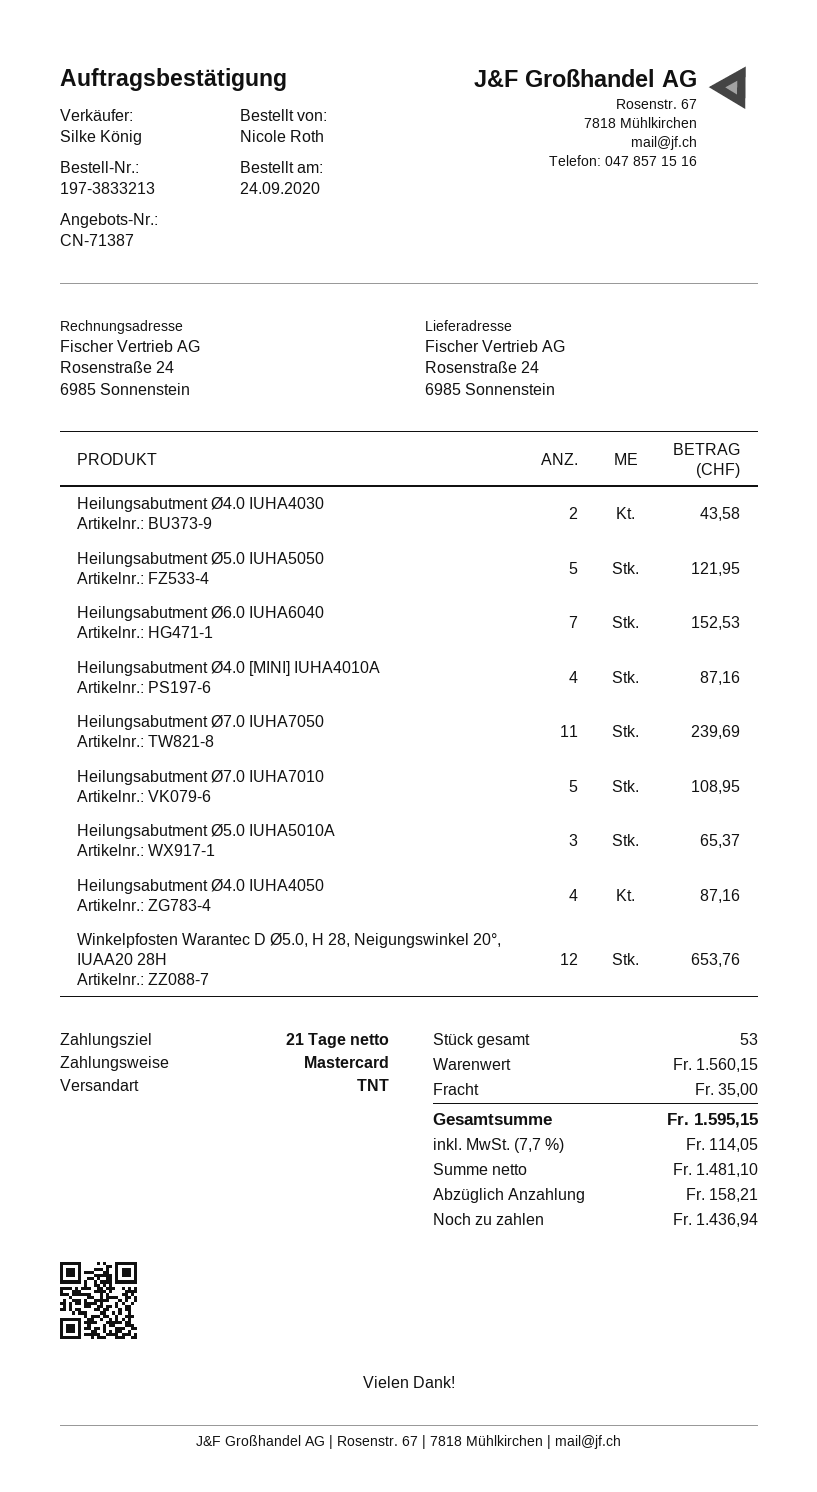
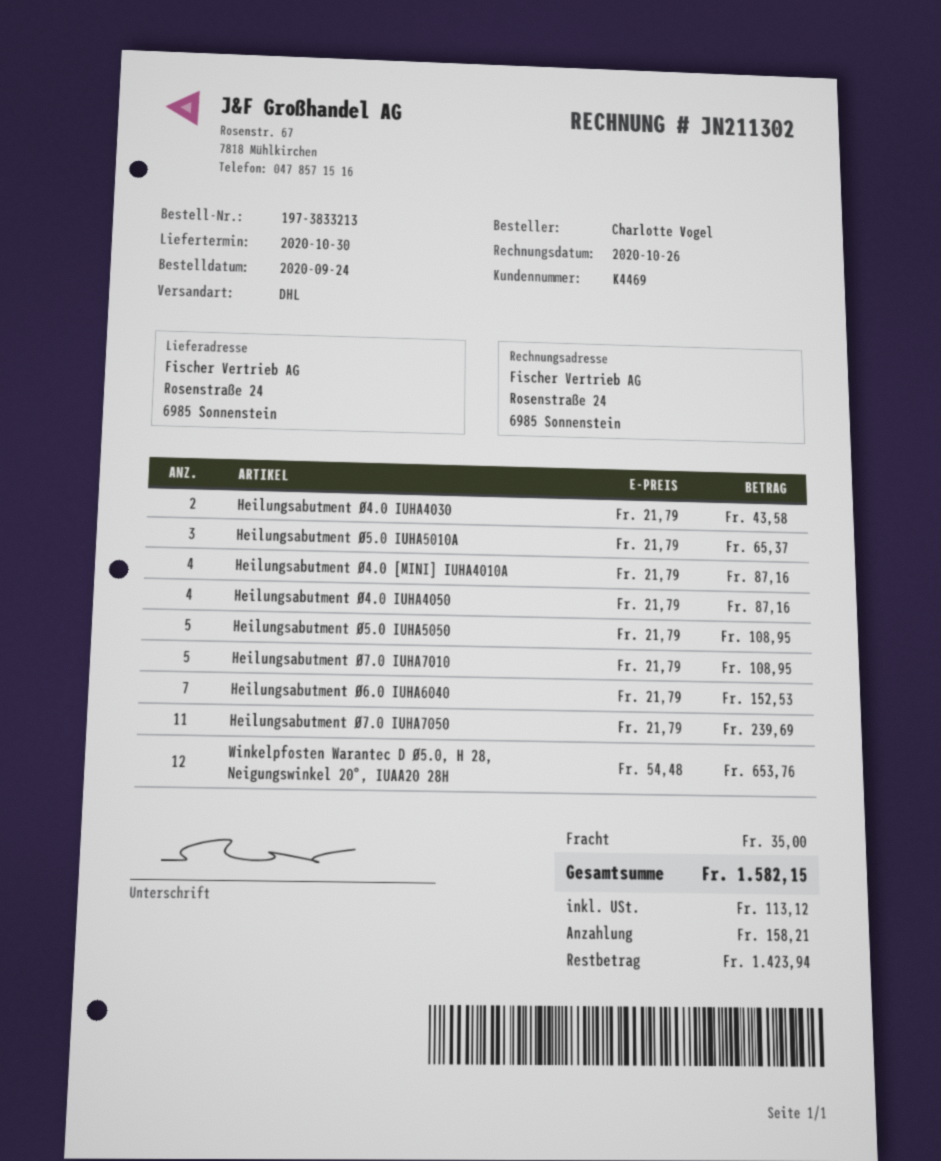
ordered by: Nicole Roth -> Charlotte Vogel
shipping method: TNT -> DHL
Heilungsabutment Ø5.0 IUHA5050: 5 for 121.95 -> 5 for 108.95
tax: 114.05 -> 113.12
total: 1595.15 -> 1582.15
balance: 1436.94 -> 1423.94

